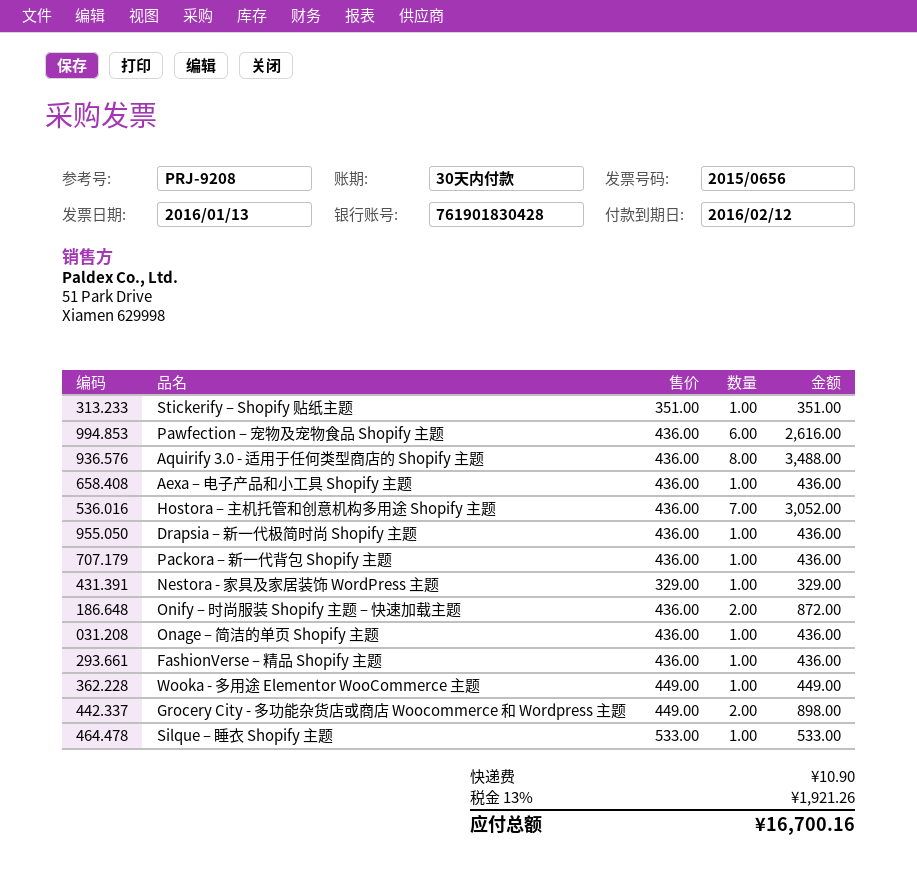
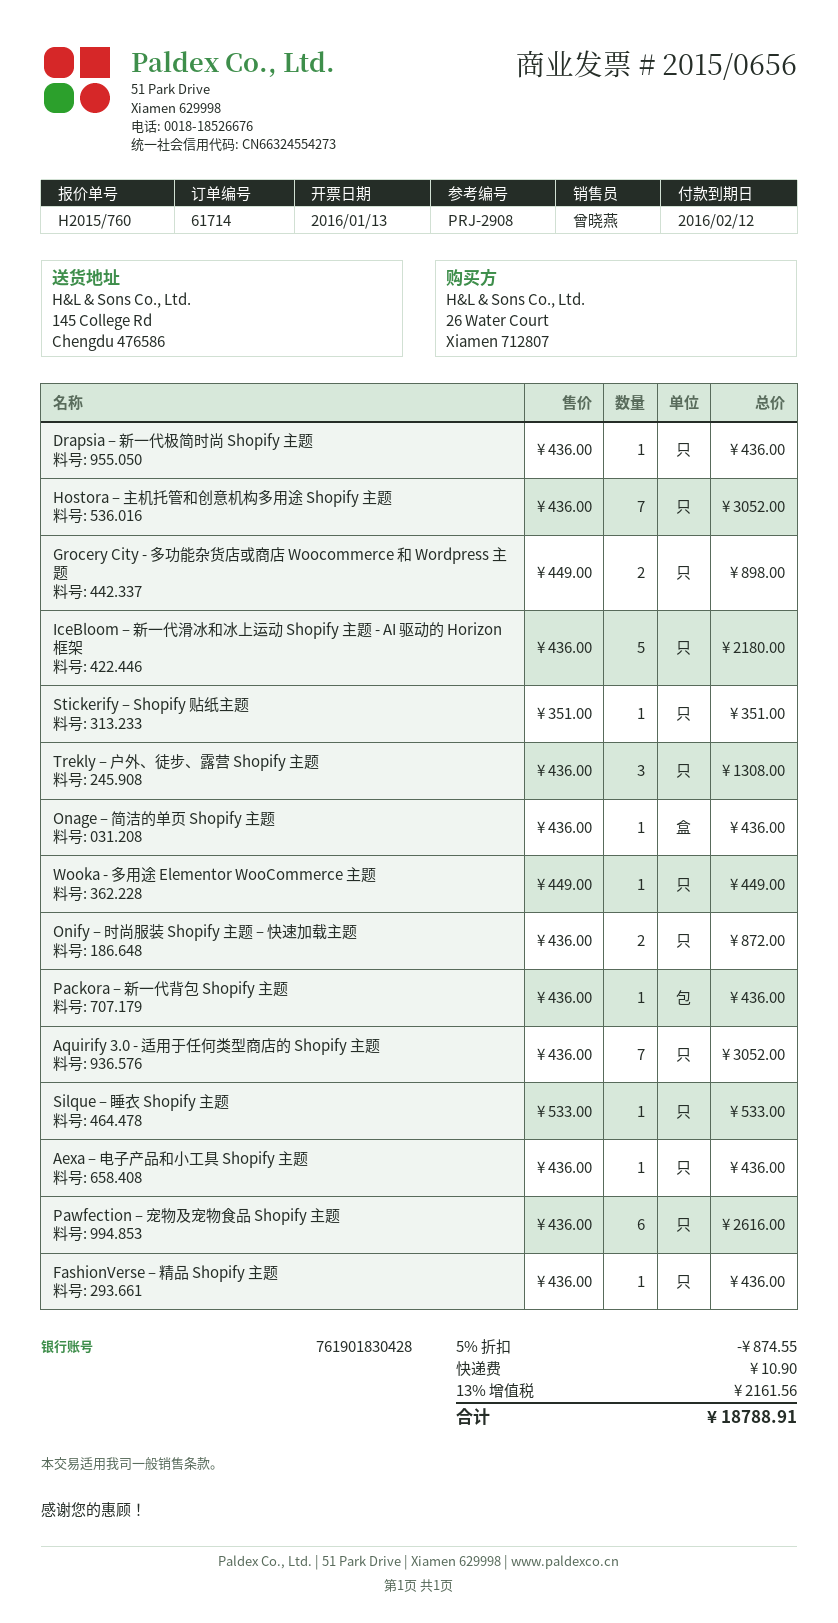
reference: PRJ-9208 -> PRJ-2908
Aquirify 3.0 - 适用于任何类型商店的 Shopify 主题: 8 x 436.00 = 3488.00 -> 7 x 436.00 = 3052.00
Nestora - 家具及家居装饰 WordPress 主题: 1 x 329.00 = 329.00 -> none
IceBloom – 新一代滑冰和冰上运动 Shopify 主题 - AI 驱动的 Horizon 框架: none -> 5 x 436.00 = 2180.00
Trekly – 户外、徒步、露营 Shopify 主题: none -> 3 x 436.00 = 1308.00
discount: none -> 5% = 874.55
tax: 13% = 1921.26 -> 13% = 2161.56
total: 16700.16 -> 18788.91

